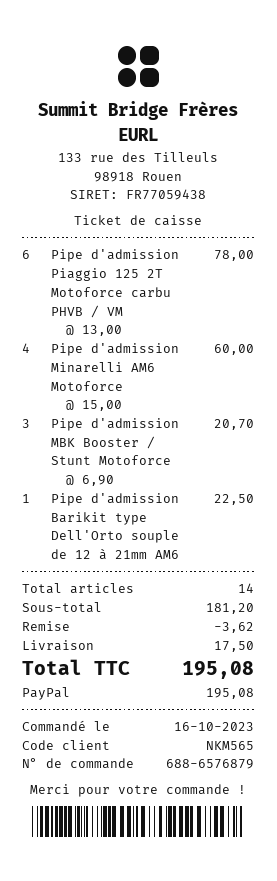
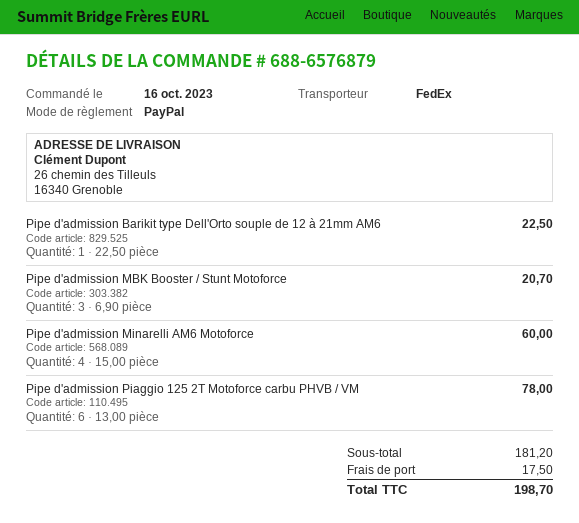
discount: 3.62 -> none
total: 195.08 -> 198.70

